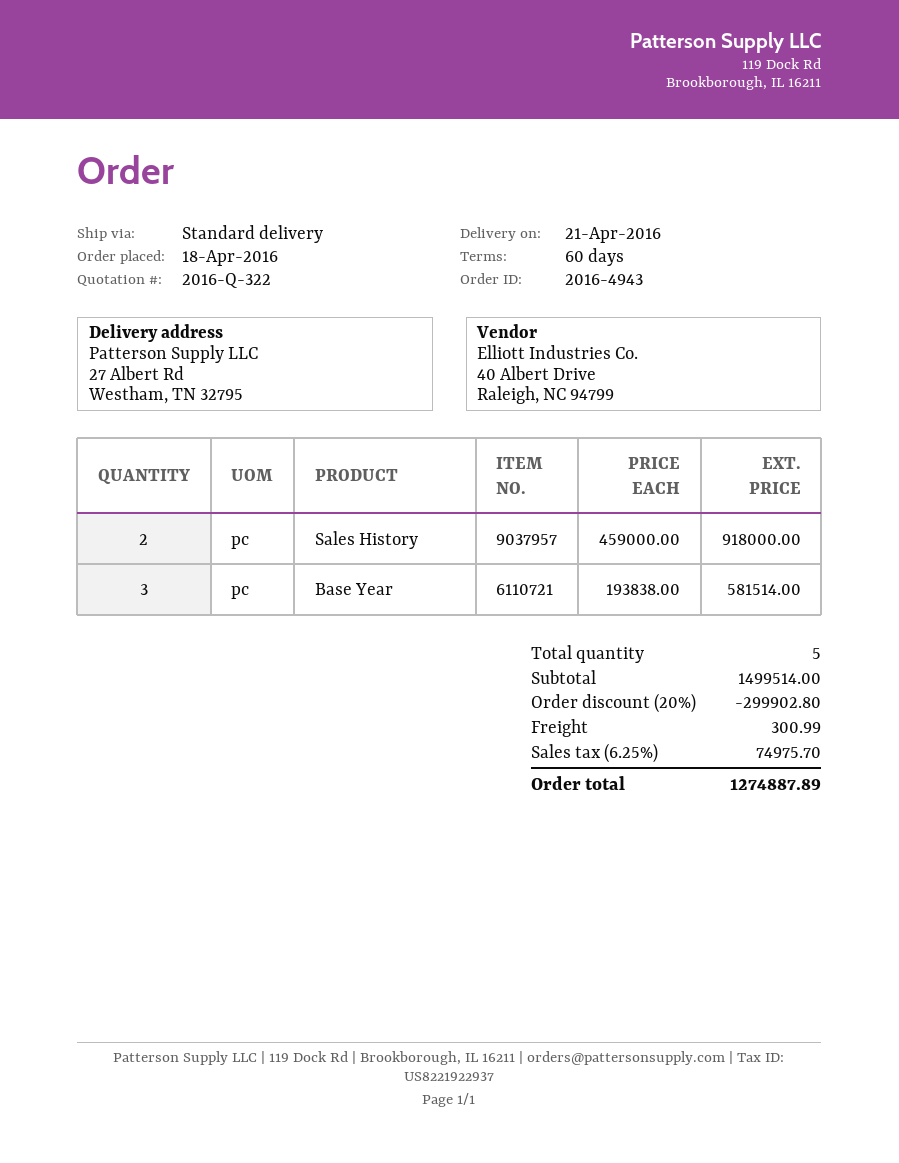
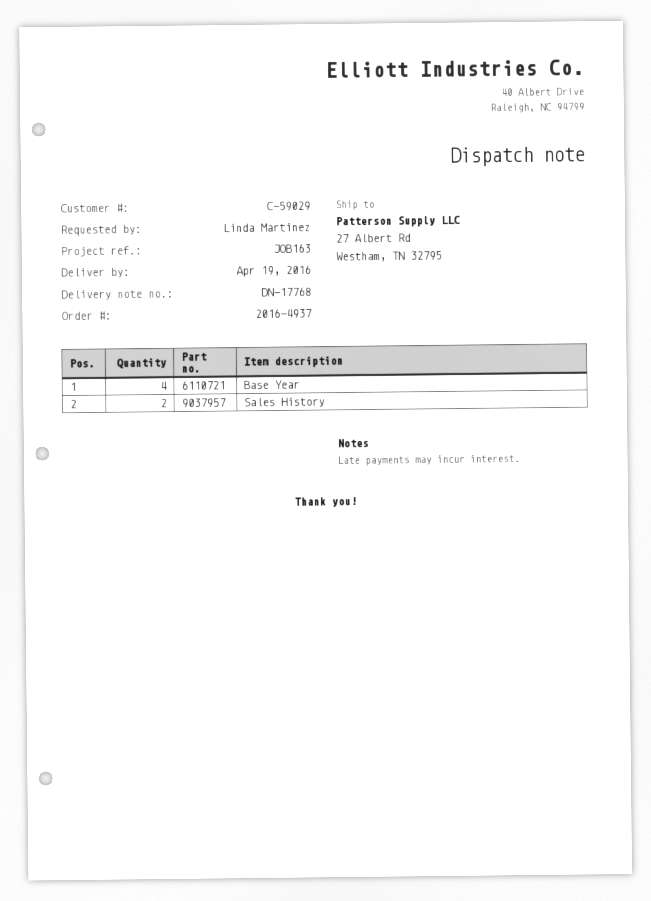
order number: 2016-4943 -> 2016-4937
delivery date: 2016-04-21 -> 2016-04-19
Base Year: 3 -> 4

